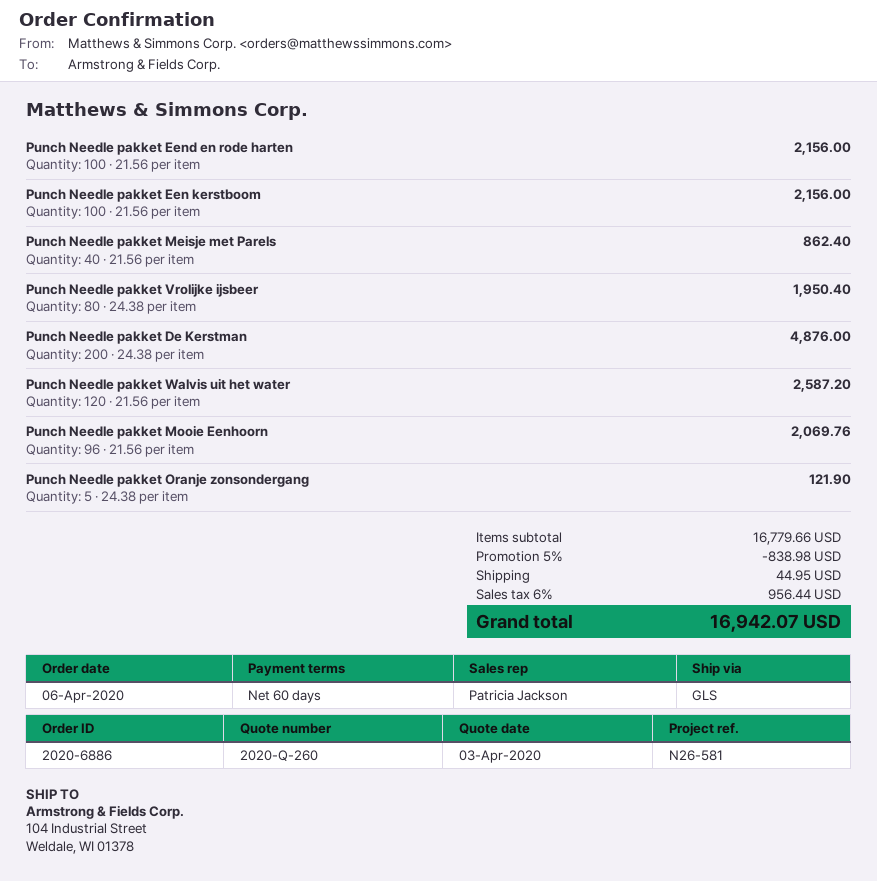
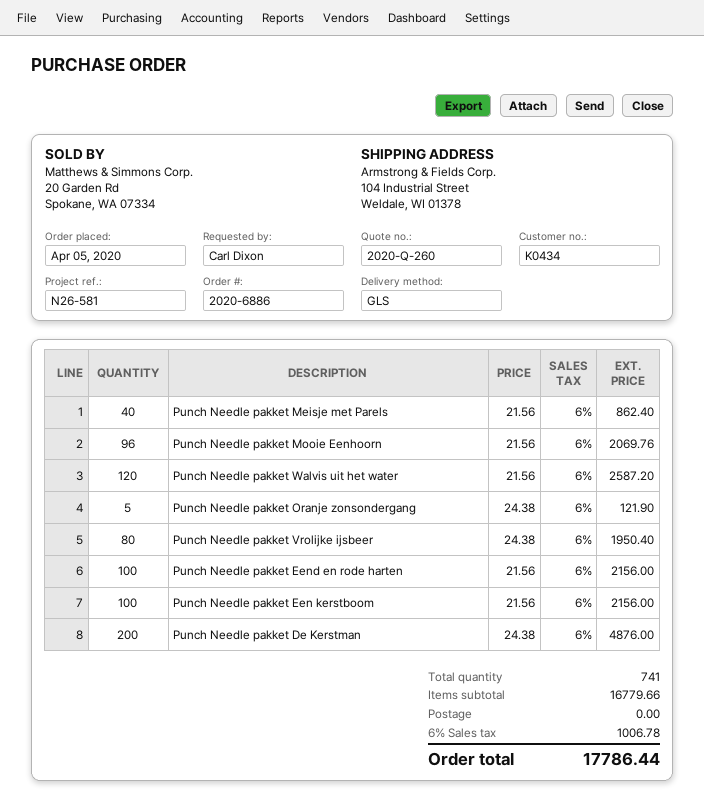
order date: 2020-04-06 -> 2020-04-05
discount: 5% = 838.98 -> none
shipping: 44.95 -> 0.00
tax: 6% = 956.44 -> 6% = 1006.78
total: 16942.07 -> 17786.44

